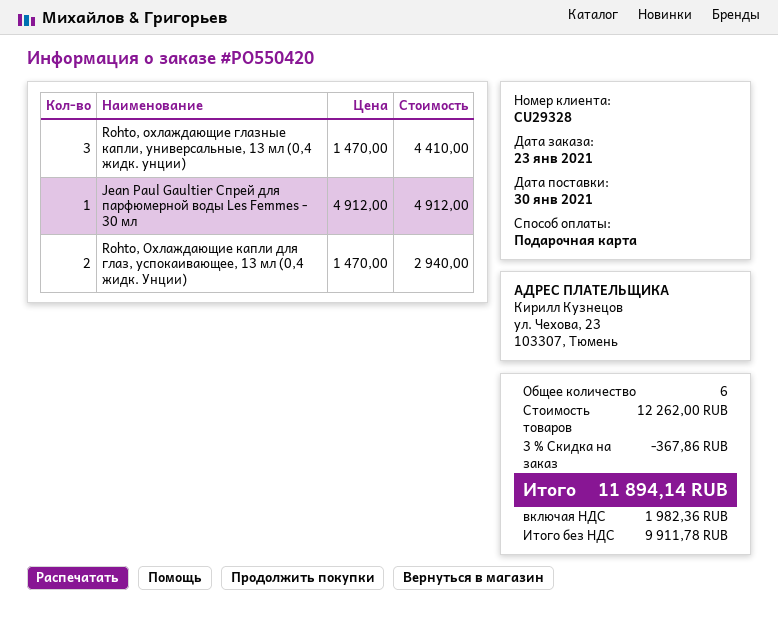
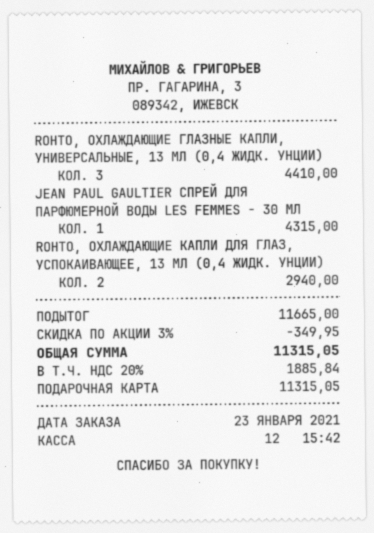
Jean Paul Gaultier Спрей для парфюмерной воды Les Femmes - 30 мл: 1 for 4912.00 -> 1 for 4315.00
subtotal: 12262.00 -> 11665.00
discount: 3% = 367.86 -> 3% = 349.95
tax: 1982.36 -> 1885.84
total: 11894.14 -> 11315.05

